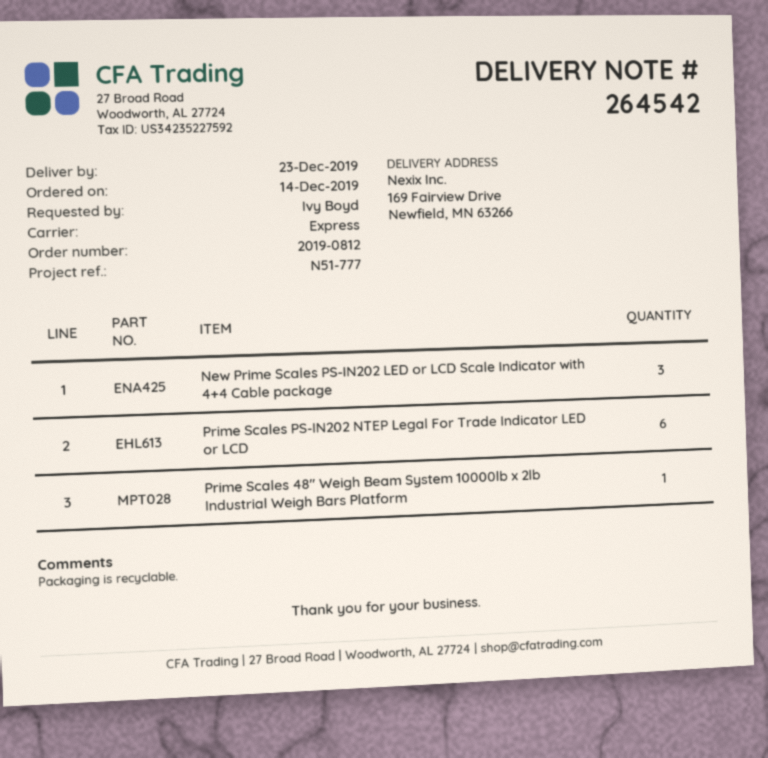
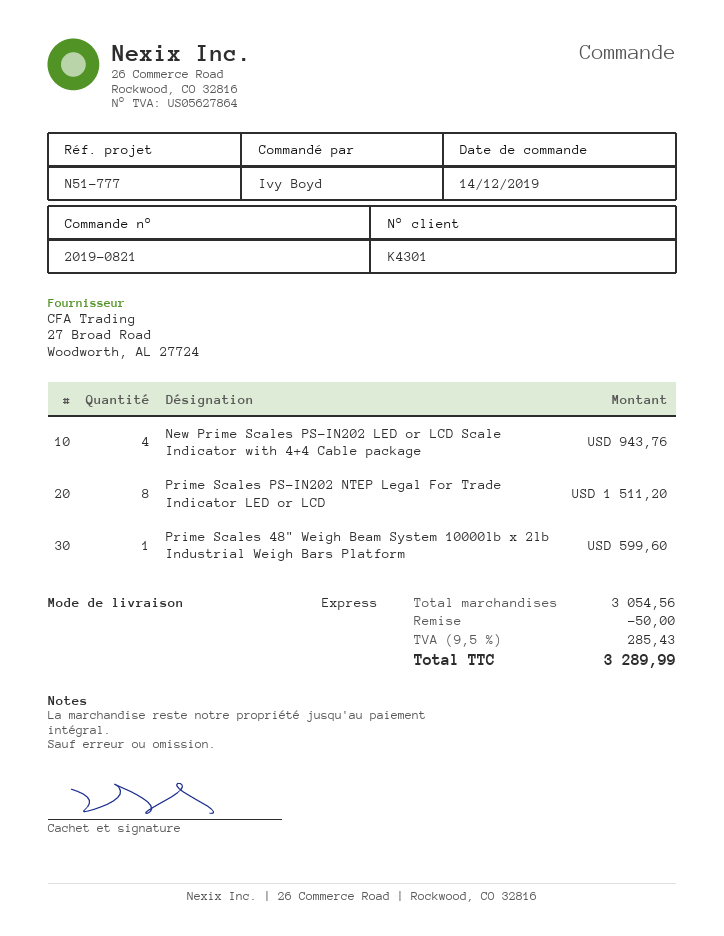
order number: 2019-0812 -> 2019-0821
New Prime Scales PS-IN202 LED or LCD Scale Indicator with 4+4 Cable package: 3 -> 4
Prime Scales PS-IN202 NTEP Legal For Trade Indicator LED or LCD: 6 -> 8

